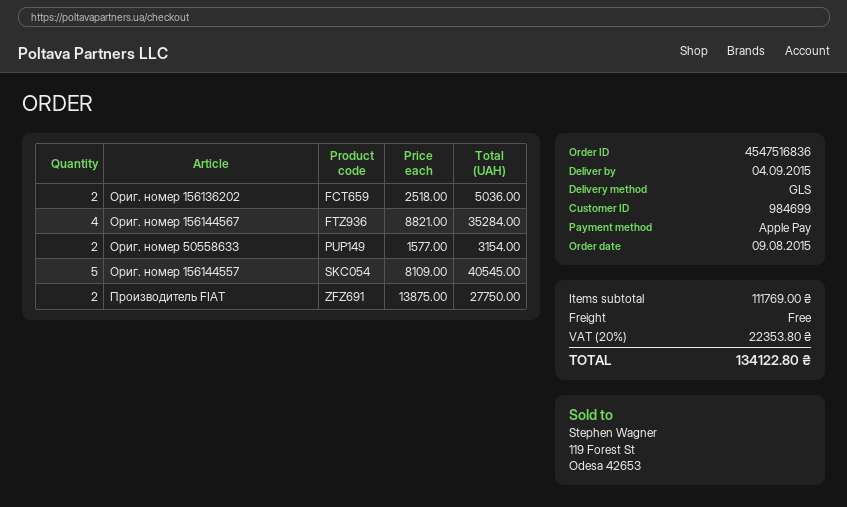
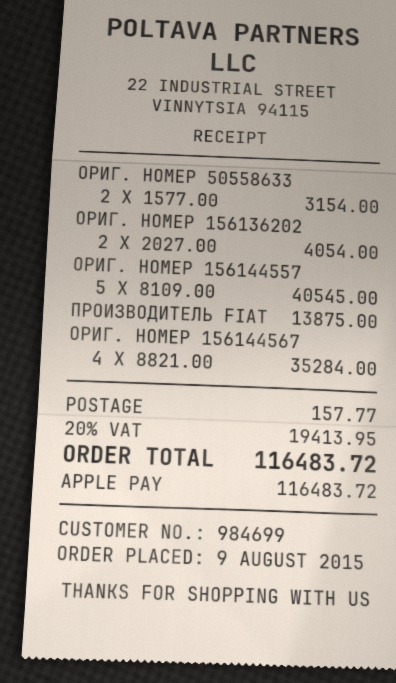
Ориг. номер 156136202: 2 x 2518.00 = 5036.00 -> 2 x 2027.00 = 4054.00
Производитель FIAT: 2 x 13875.00 = 27750.00 -> 1 x 13875.00 = 13875.00
shipping: 0.00 -> 157.77
tax: 20% = 22353.80 -> 20% = 19413.95
total: 134122.80 -> 116483.72

